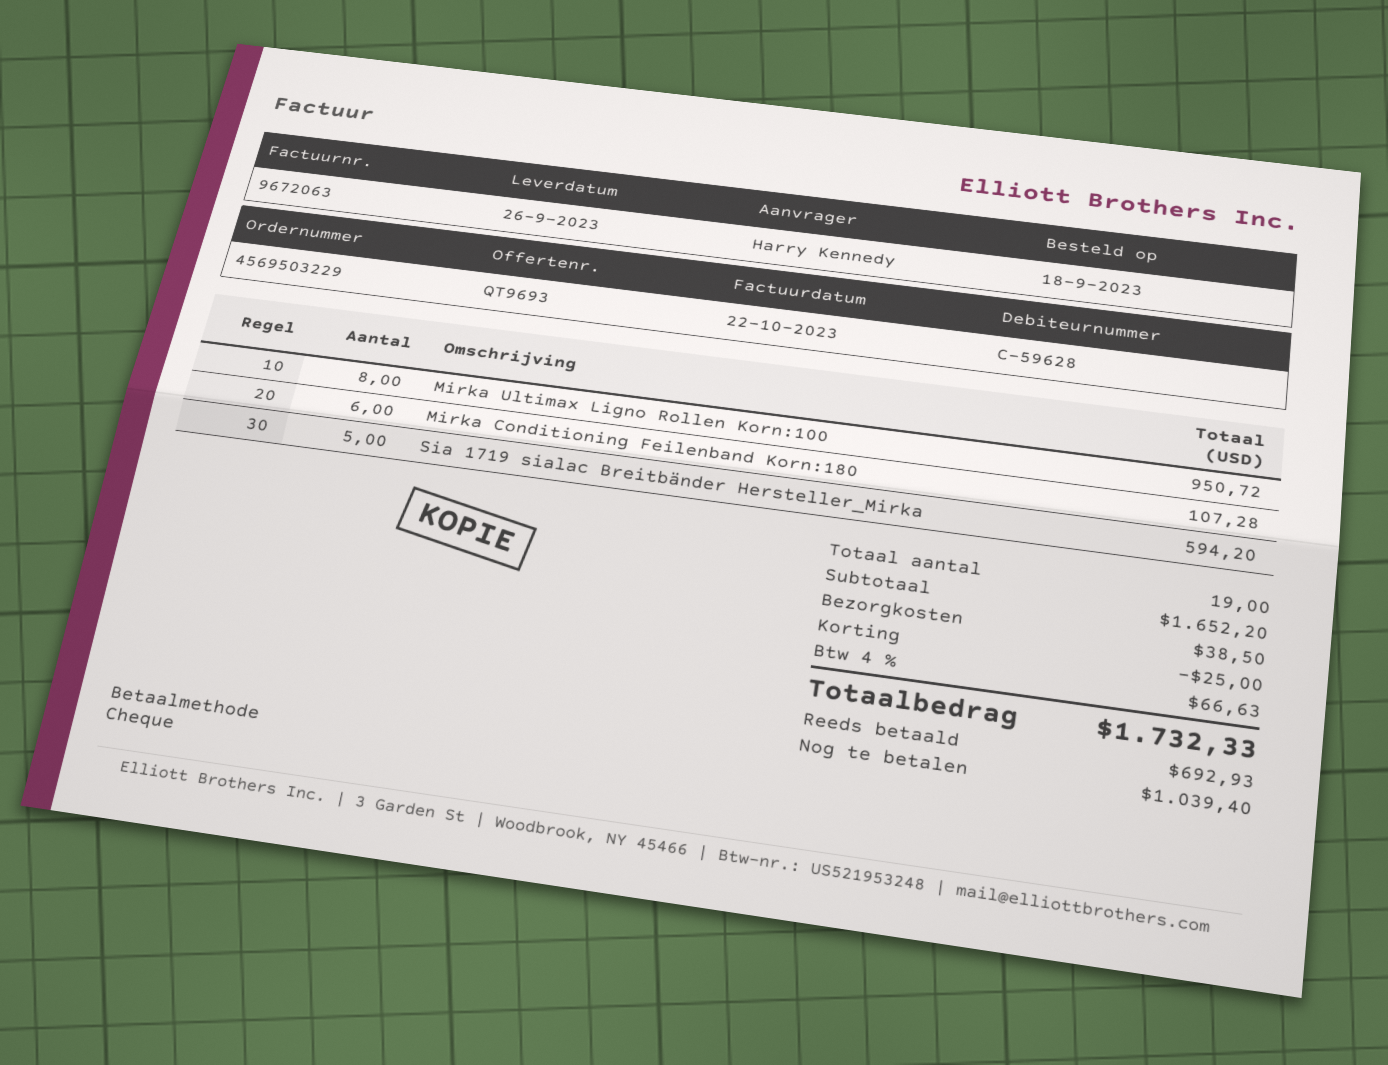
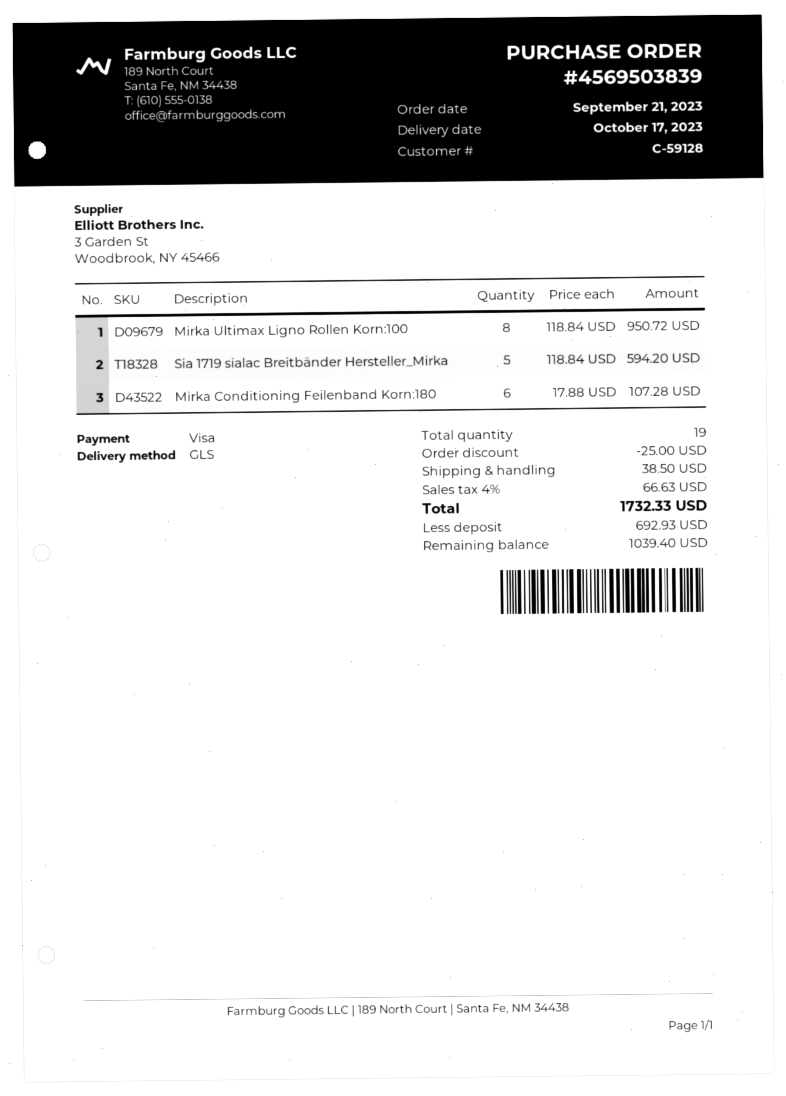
order number: 4569503229 -> 4569503839
order date: 2023-09-18 -> 2023-09-21
delivery date: 2023-09-26 -> 2023-10-17
customer number: C-59628 -> C-59128
payment method: cheque -> Visa

